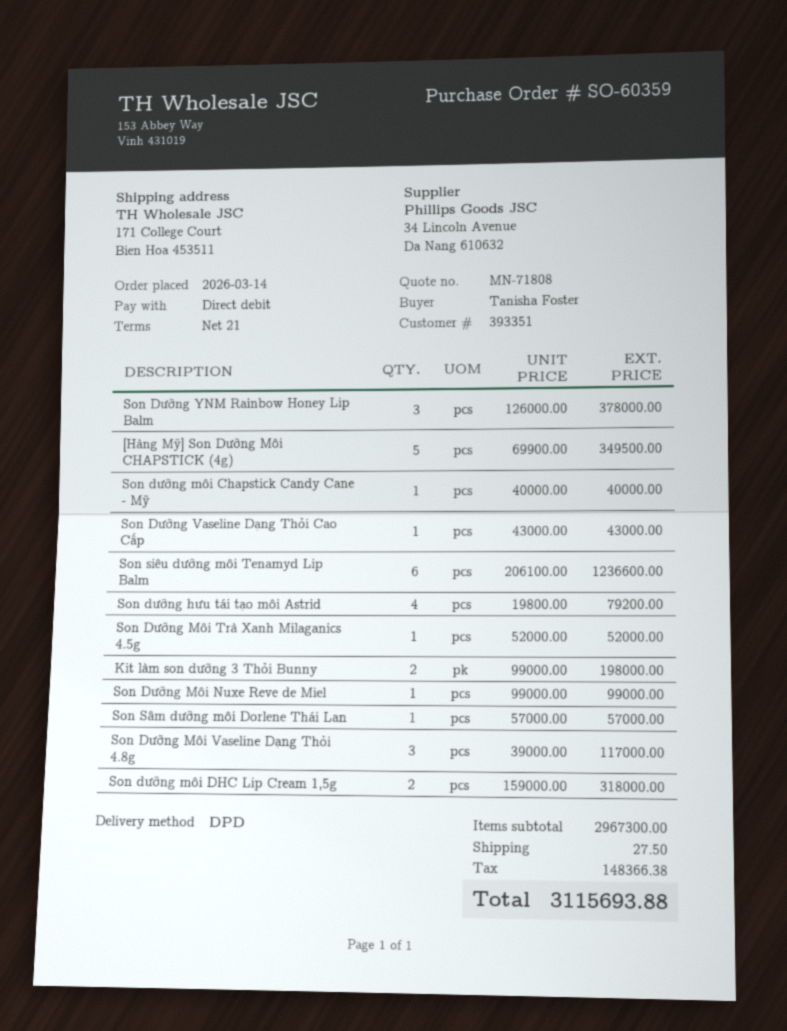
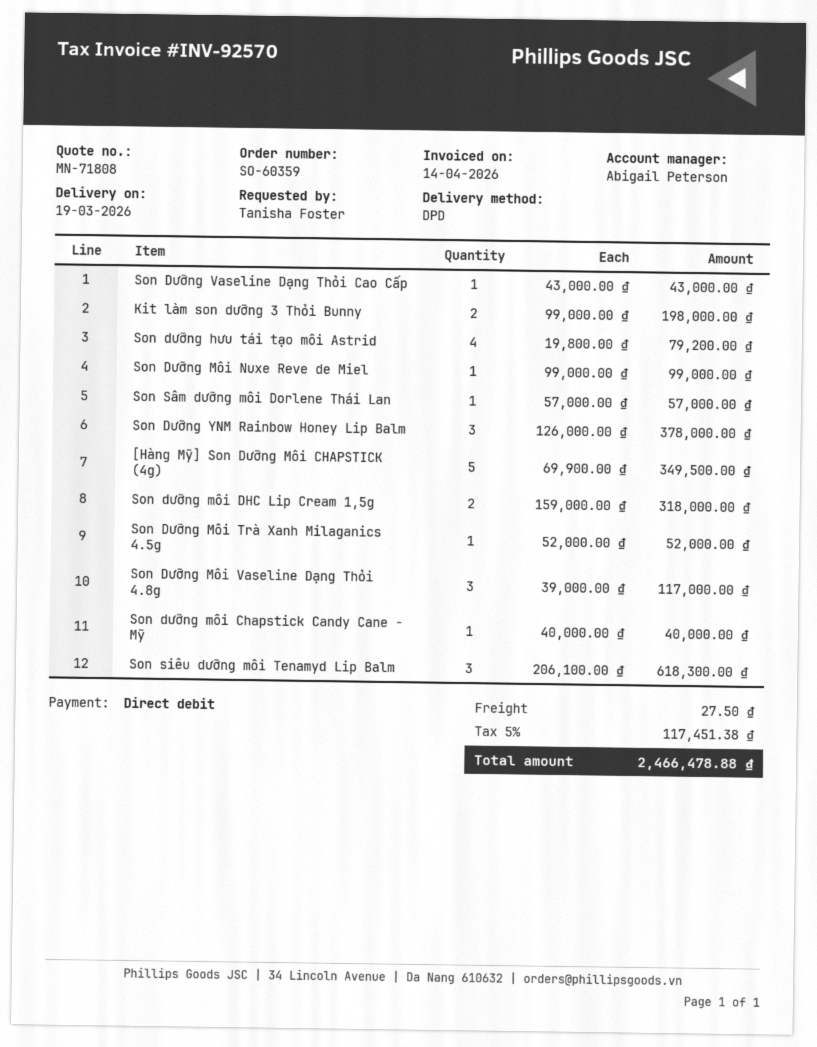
Son siêu dưỡng môi Tenamyd Lip Balm: 6 x 206100.00 = 1236600.00 -> 3 x 206100.00 = 618300.00
tax: 148366.38 -> 117451.38
total: 3115693.88 -> 2466478.88

